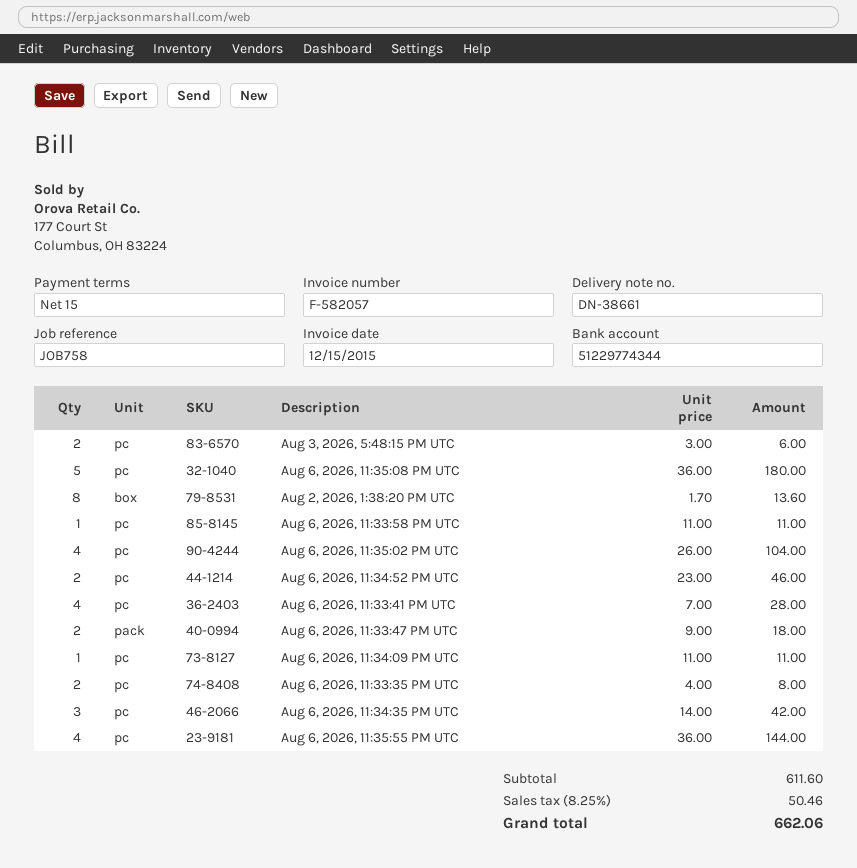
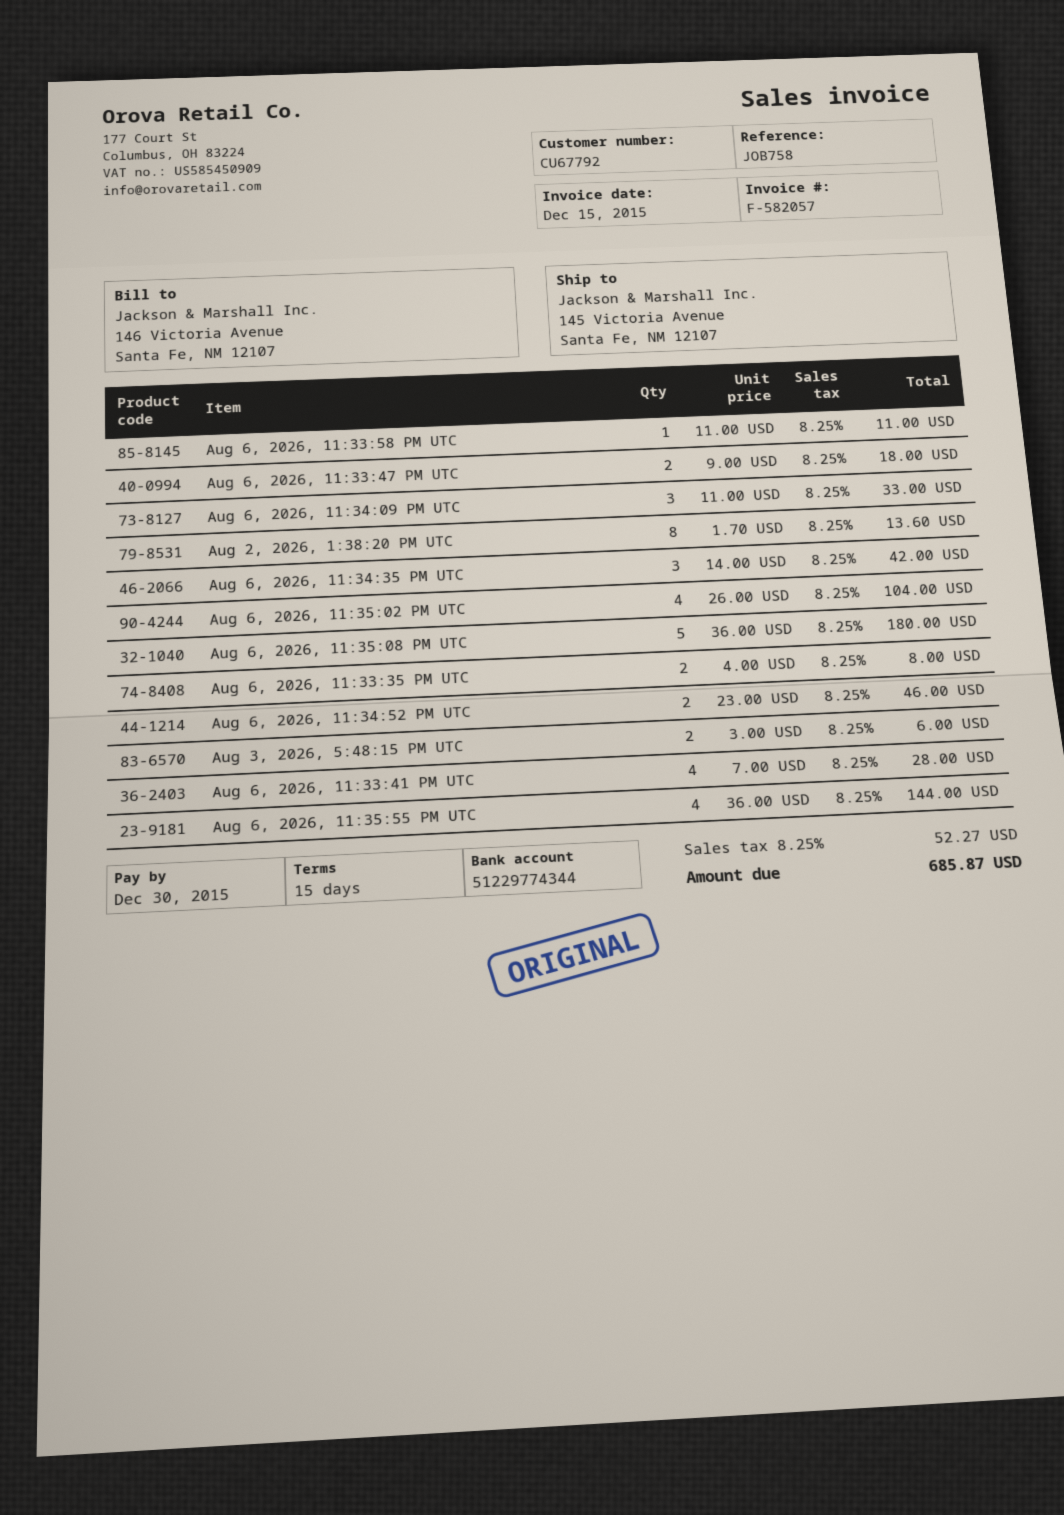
Aug 6, 2026, 11:34:09 PM UTC: 1 x 11.00 = 11.00 -> 3 x 11.00 = 33.00
tax: 8.25% = 50.46 -> 8.25% = 52.27
total: 662.06 -> 685.87

